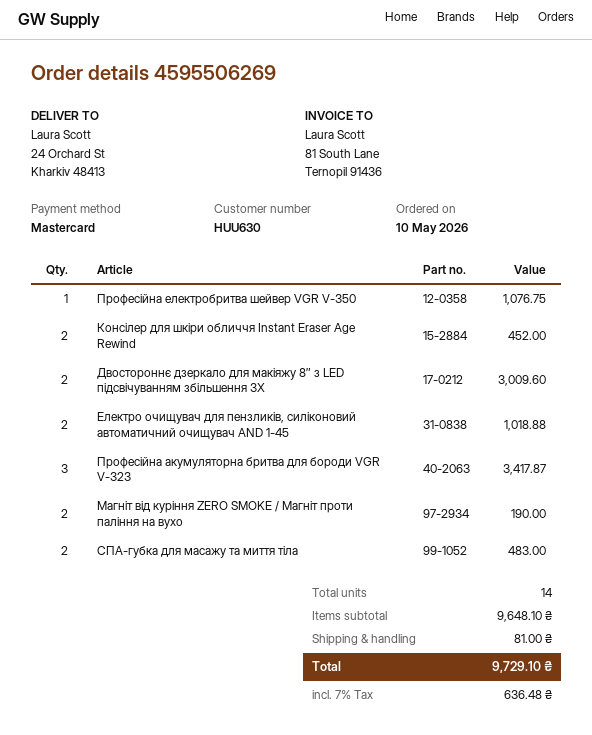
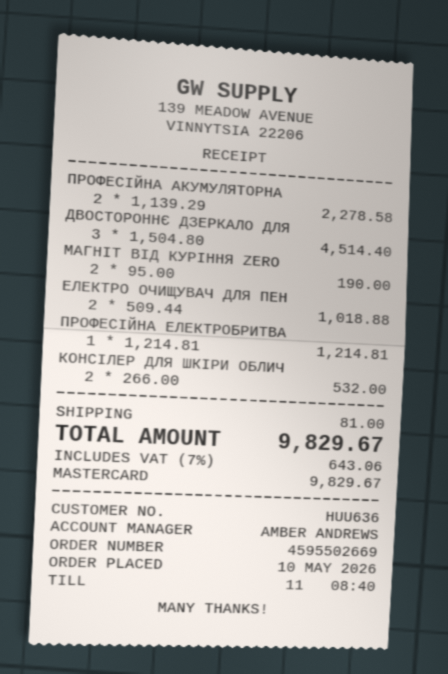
order number: 4595506269 -> 4595502669
customer number: HUU630 -> HUU636
Професійна електробритва шейвер VGR V-350: 1 for 1076.75 -> 1 for 1214.81
Консілер для шкіри обличчя Instant Eraser Age Rewind: 2 for 452.00 -> 2 for 532.00
Двостороннє дзеркало для макіяжу 8″ з LED підсвічуванням збільшення 3X: 2 for 3009.60 -> 3 for 4514.40
Професійна акумуляторна бритва для бороди VGR V-323: 3 for 3417.87 -> 2 for 2278.58
СПА-губка для масажу та миття тіла: 2 for 483.00 -> none
tax: 7% = 636.48 -> 7% = 643.06
total: 9729.10 -> 9829.67

